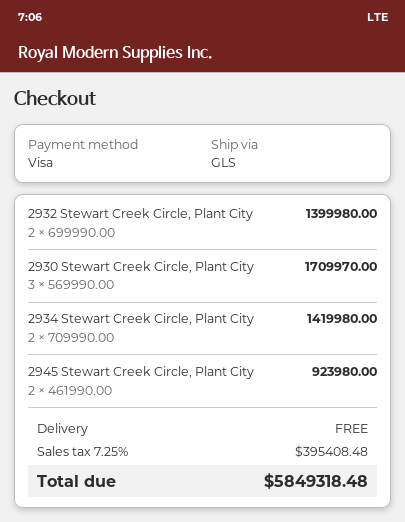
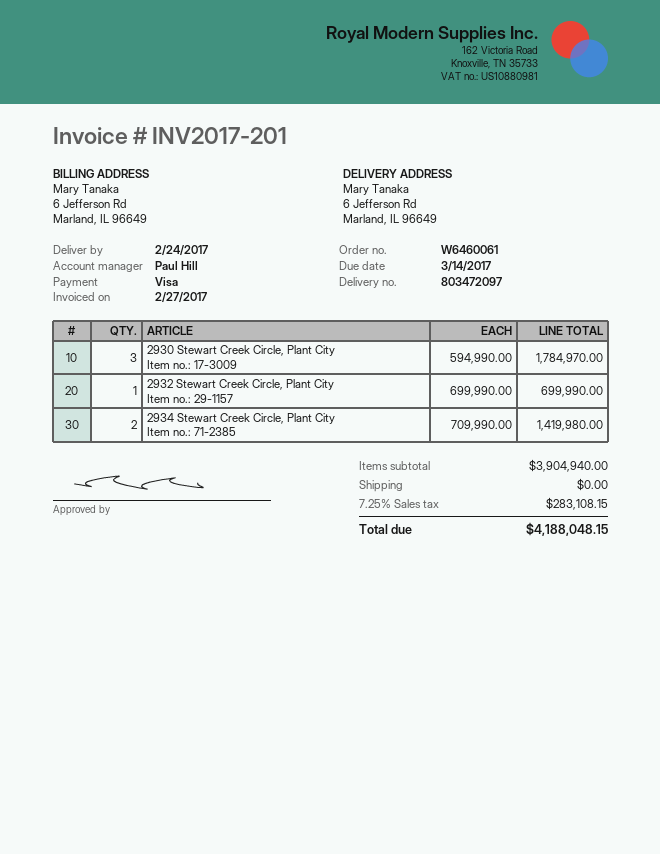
2932 Stewart Creek Circle, Plant City: 2 x 699990.00 = 1399980.00 -> 1 x 699990.00 = 699990.00
2930 Stewart Creek Circle, Plant City: 3 x 569990.00 = 1709970.00 -> 3 x 594990.00 = 1784970.00
2945 Stewart Creek Circle, Plant City: 2 x 461990.00 = 923980.00 -> none
tax: 7.25% = 395408.48 -> 7.25% = 283108.15
total: 5849318.48 -> 4188048.15

